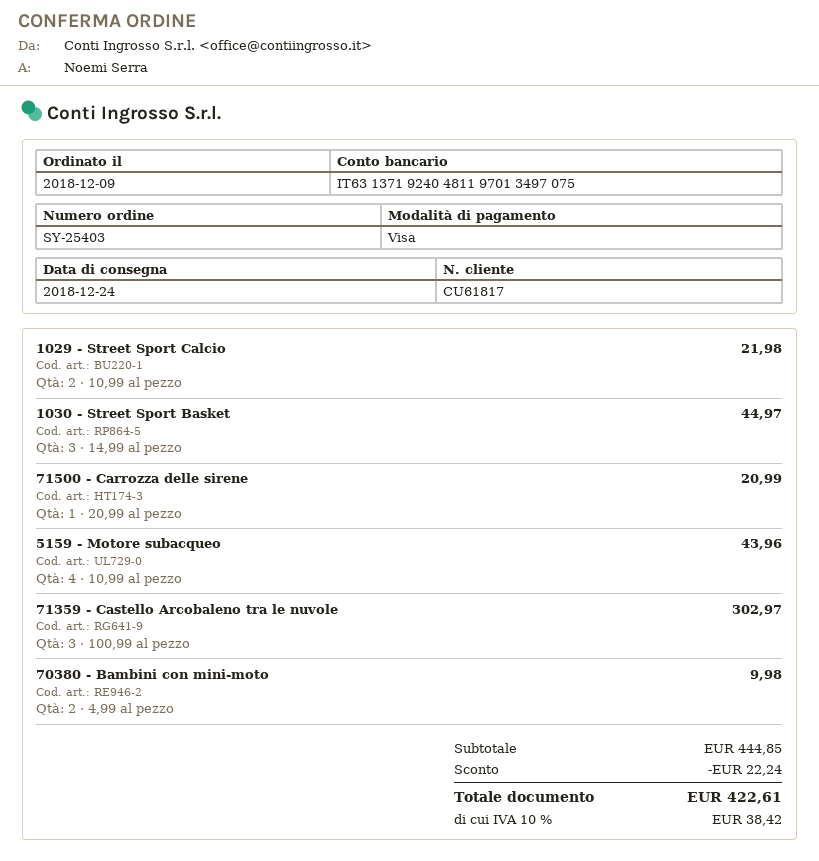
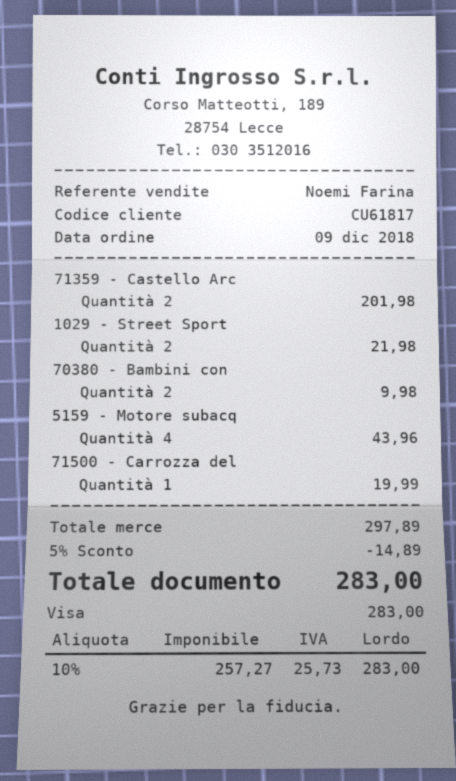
1030 - Street Sport Basket: 3 for 44.97 -> none
71500 - Carrozza delle sirene: 1 for 20.99 -> 1 for 19.99
71359 - Castello Arcobaleno tra le nuvole: 3 for 302.97 -> 2 for 201.98
subtotal: 444.85 -> 297.89
discount: 22.24 -> 14.89
tax: 10% = 38.42 -> 10% = 25.73
total: 422.61 -> 283.00

